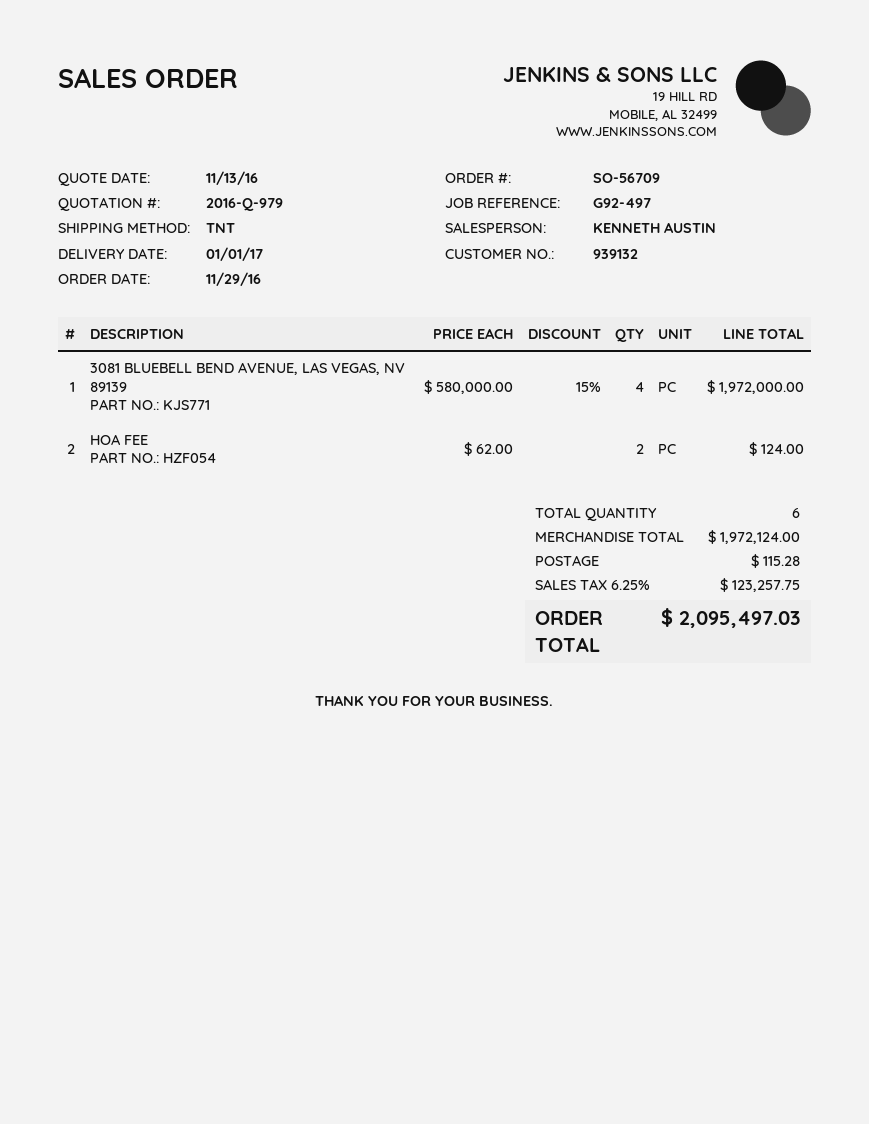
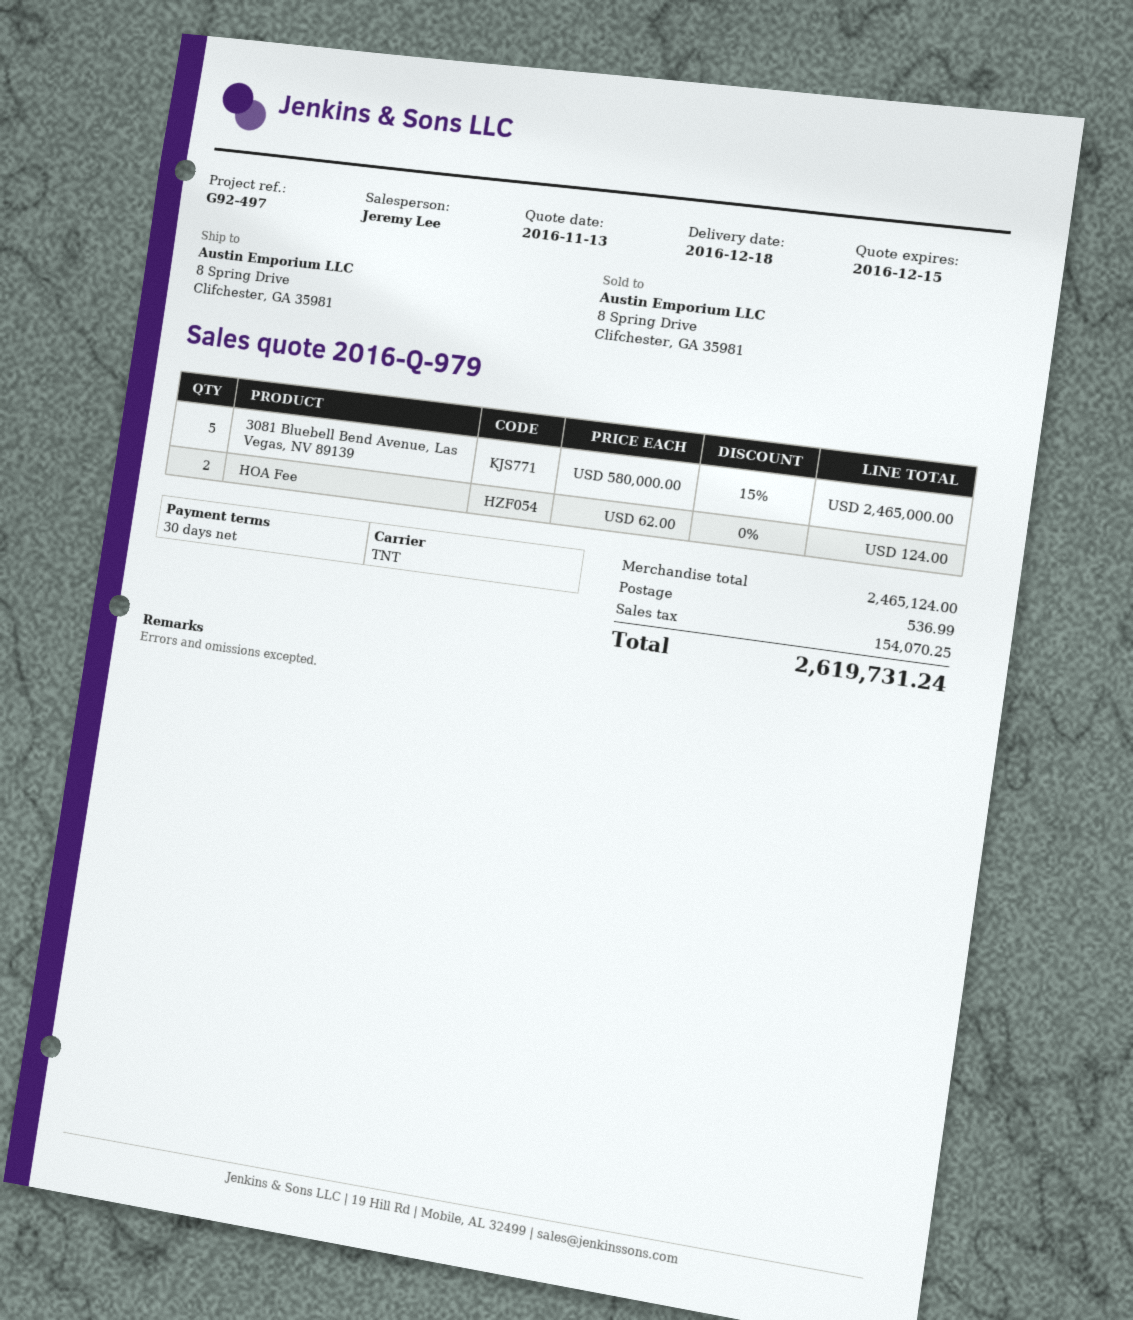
delivery date: 2017-01-01 -> 2016-12-18
sales rep: KENNETH AUSTIN -> Jeremy Lee
3081 BLUEBELL BEND AVENUE, LAS VEGAS, NV 89139: 4 x 580000.00 - 15% = 1972000.00 -> 5 x 580000.00 - 15% = 2465000.00
subtotal: 1972124.00 -> 2465124.00
shipping: 115.28 -> 536.99
tax: 123257.75 -> 154070.25
total: 2095497.03 -> 2619731.24

